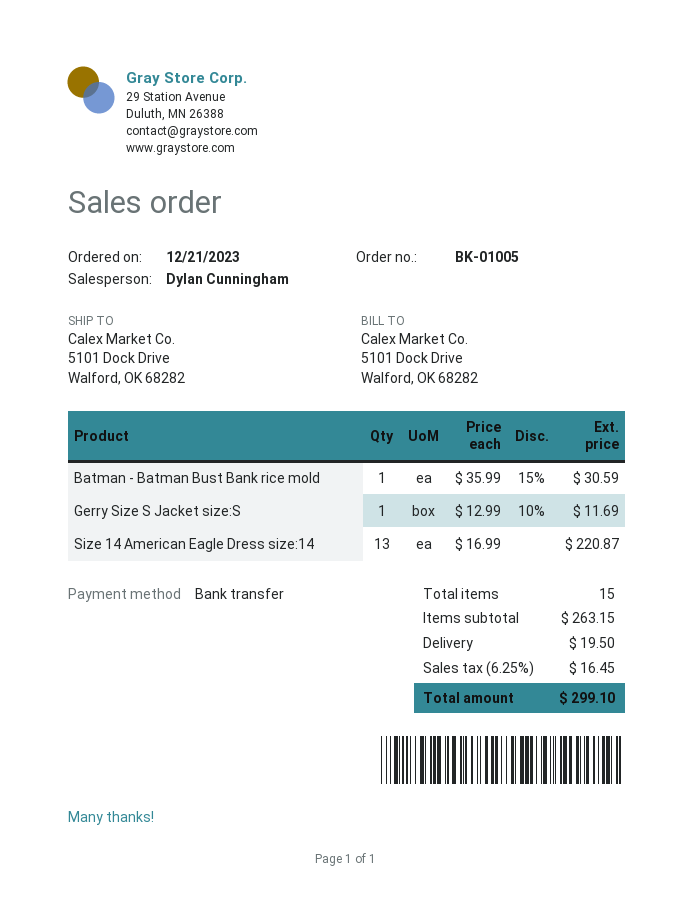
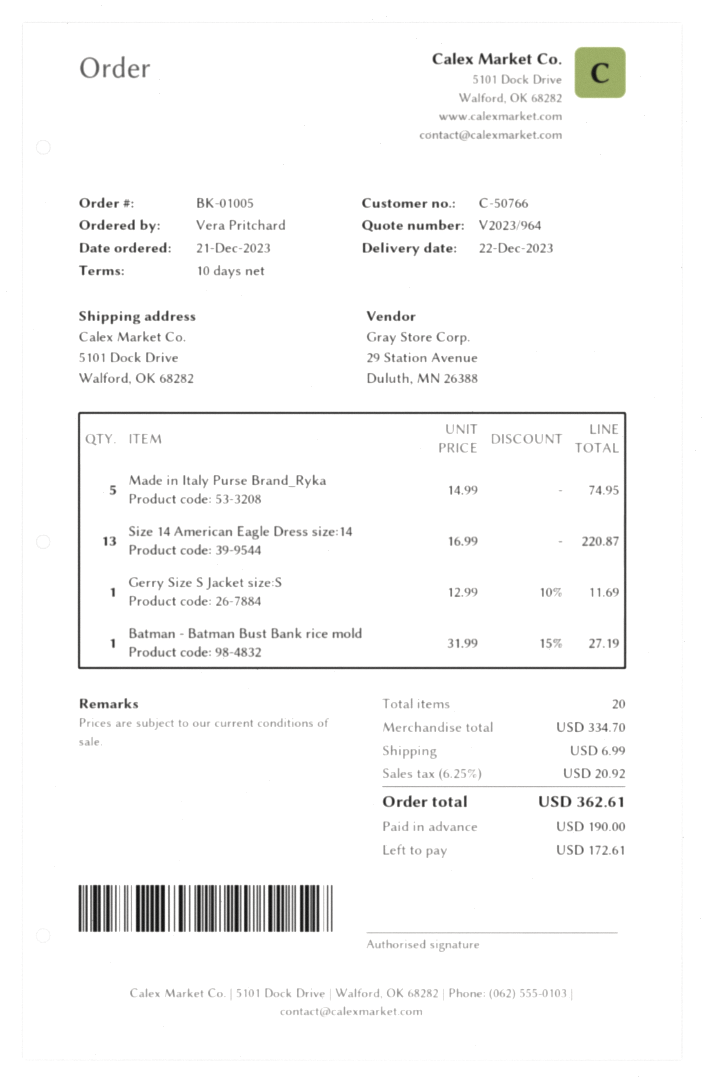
Batman - Batman Bust Bank rice mold: 1 x 35.99 - 15% = 30.59 -> 1 x 31.99 - 15% = 27.19
Made in Italy Purse Brand_Ryka: none -> 5 x 14.99 = 74.95
total quantity: 15 -> 20
subtotal: 263.15 -> 334.70
shipping: 19.50 -> 6.99
tax: 6.25% = 16.45 -> 6.25% = 20.92
total: 299.10 -> 362.61

